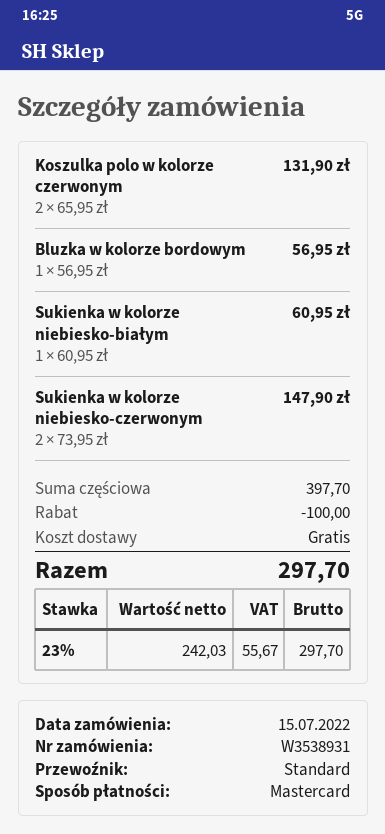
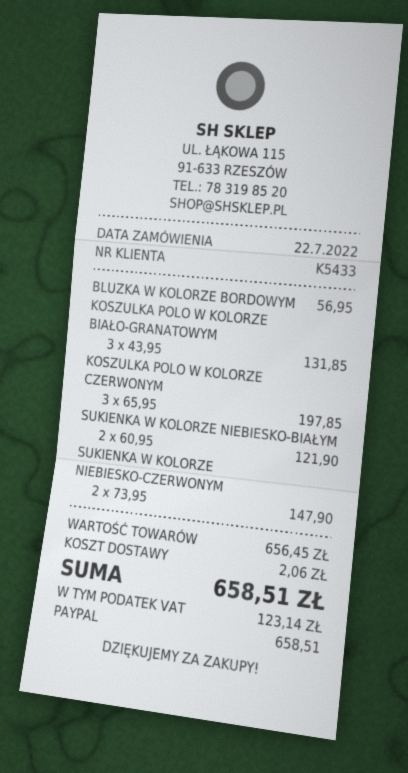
order date: 2022-07-15 -> 2022-07-22
payment method: Mastercard -> PayPal
Koszulka polo w kolorze czerwonym: 2 x 65.95 = 131.90 -> 3 x 65.95 = 197.85
Sukienka w kolorze niebiesko-białym: 1 x 60.95 = 60.95 -> 2 x 60.95 = 121.90
KOSZULKA POLO W KOLORZE BIAŁO-GRANATOWYM: none -> 3 x 43.95 = 131.85
subtotal: 397.70 -> 656.45
discount: 100.00 -> none
shipping: 0.00 -> 2.06
tax: 55.67 -> 123.14
total: 297.70 -> 658.51

